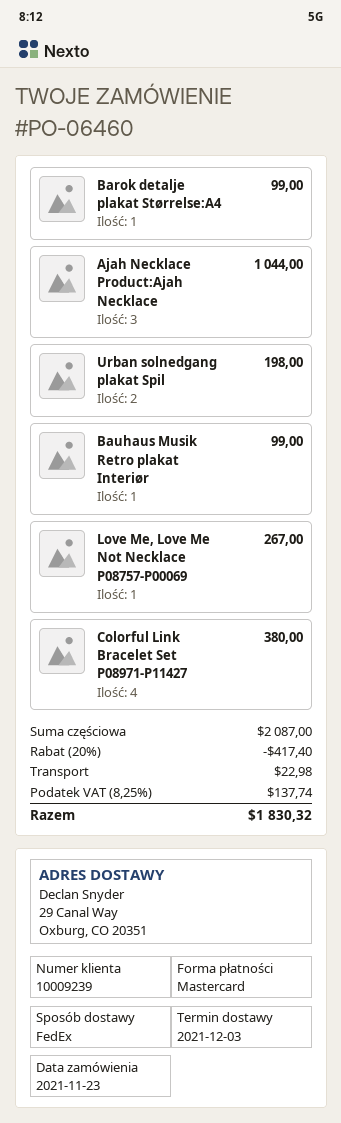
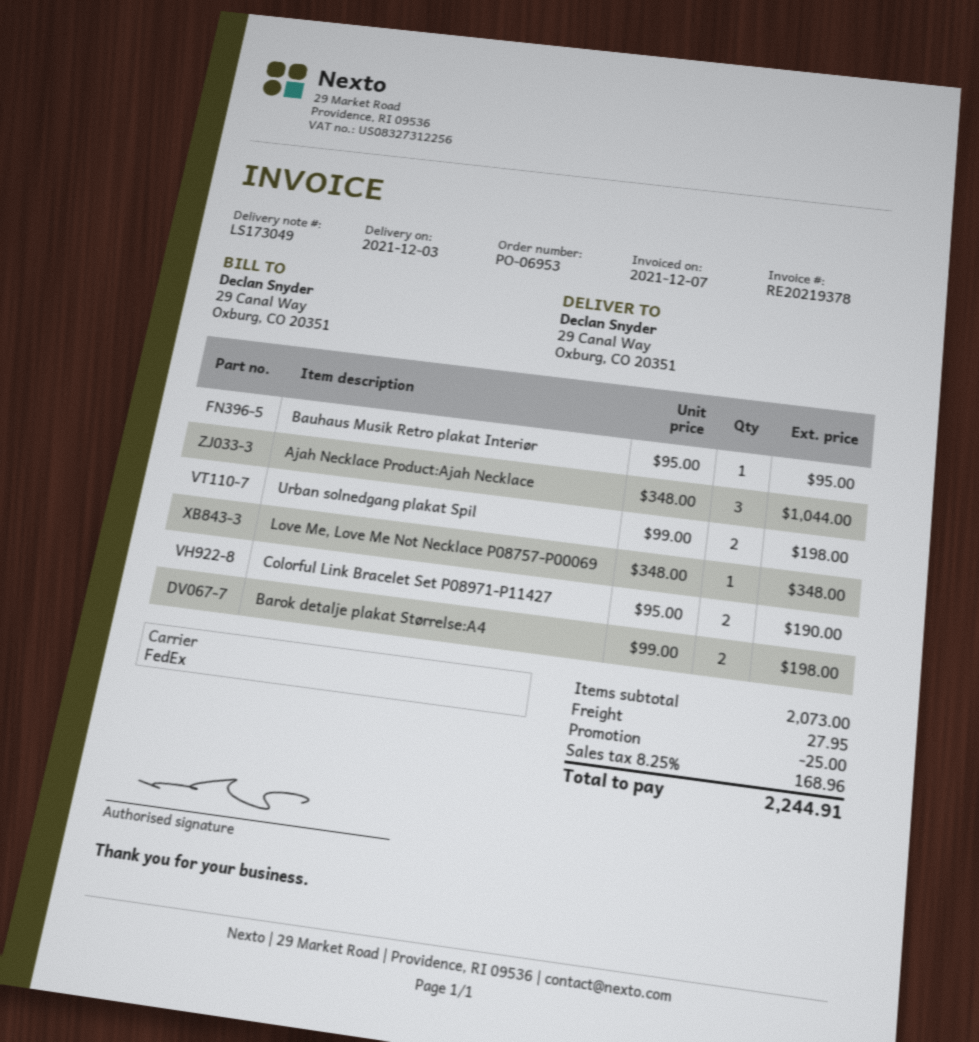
order number: PO-06460 -> PO-06953
Barok detalje plakat Størrelse:A4: 1 for 99.00 -> 2 for 198.00
Bauhaus Musik Retro plakat Interiør: 1 for 99.00 -> 1 for 95.00
Love Me, Love Me Not Necklace P08757-P00069: 1 for 267.00 -> 1 for 348.00
Colorful Link Bracelet Set P08971-P11427: 4 for 380.00 -> 2 for 190.00
subtotal: 2087.00 -> 2073.00
discount: 417.40 -> 25.00
shipping: 22.98 -> 27.95
tax: 8.25% = 137.74 -> 8.25% = 168.96
total: 1830.32 -> 2244.91

